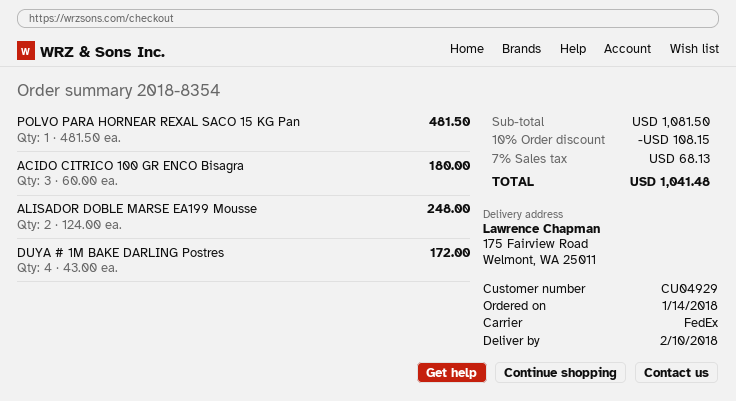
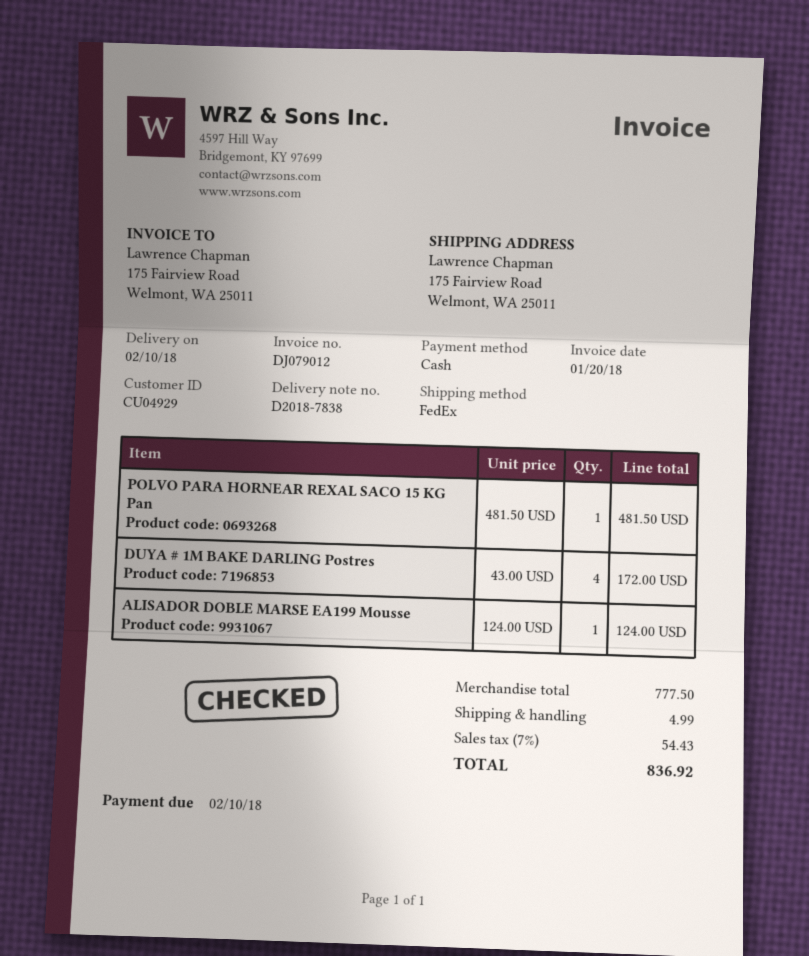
ACIDO CITRICO 100 GR ENCO Bisagra: 3 x 60.00 = 180.00 -> none
ALISADOR DOBLE MARSE EA199 Mousse: 2 x 124.00 = 248.00 -> 1 x 124.00 = 124.00
subtotal: 1081.50 -> 777.50
discount: 10% = 108.15 -> none
shipping: none -> 4.99
tax: 7% = 68.13 -> 7% = 54.43
total: 1041.48 -> 836.92

